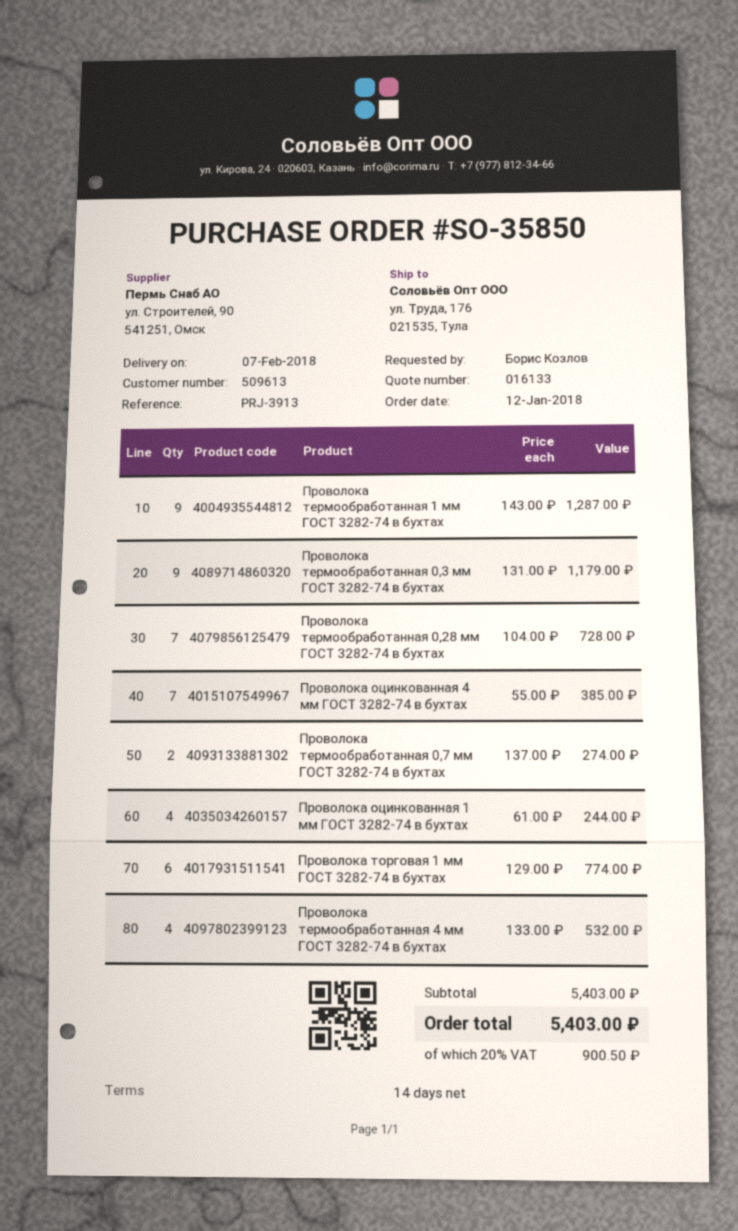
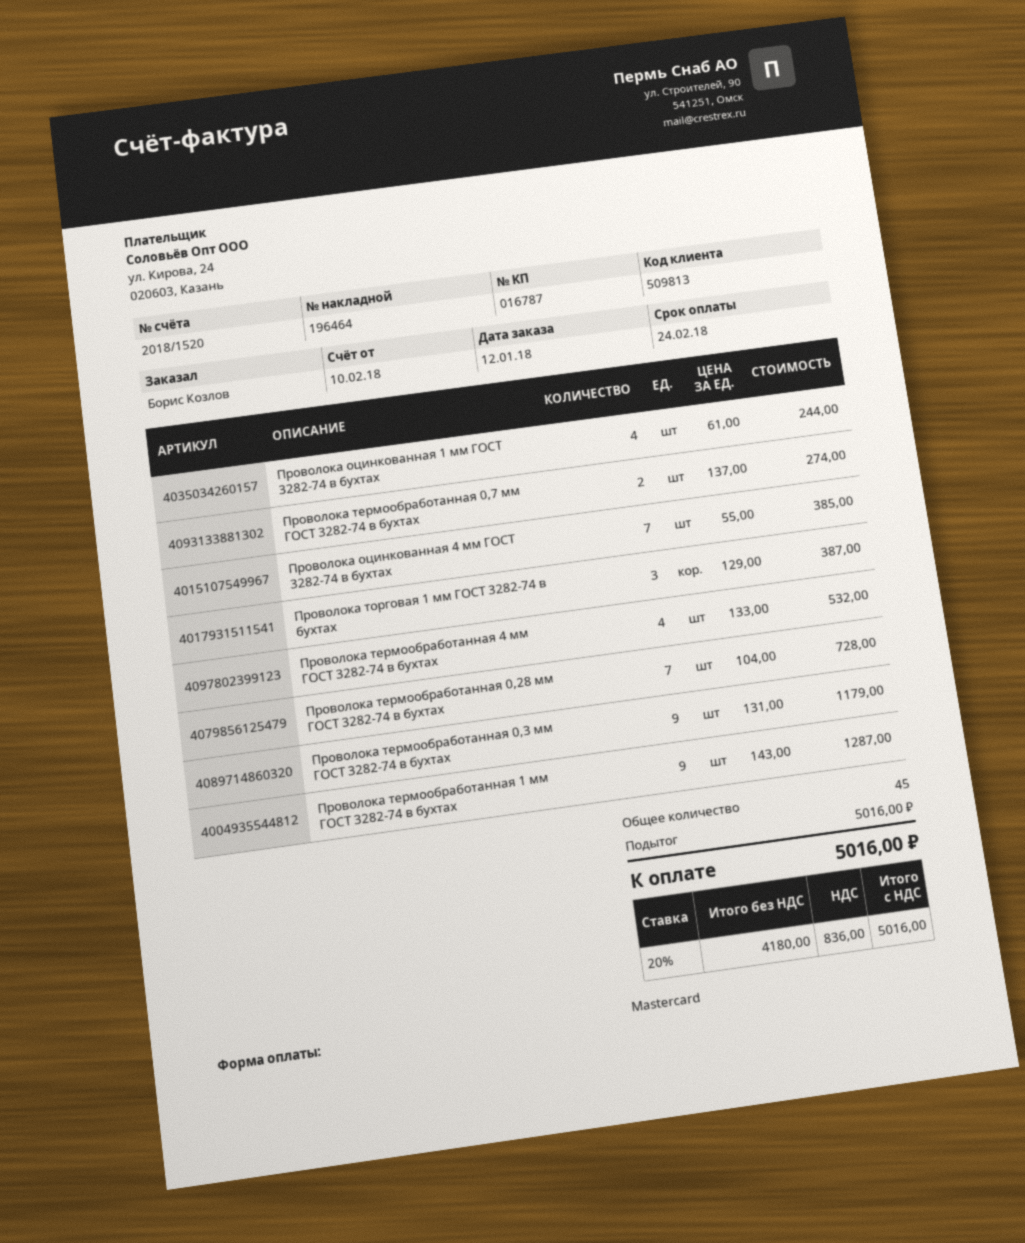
quote number: 016133 -> 016787
customer number: 509613 -> 509813
Проволока торговая 1 мм ГОСТ 3282-74 в бухтах: 6 x 129.00 = 774.00 -> 3 x 129.00 = 387.00
subtotal: 5403.00 -> 5016.00
tax: 20% = 900.50 -> 20% = 836.00
total: 5403.00 -> 5016.00

